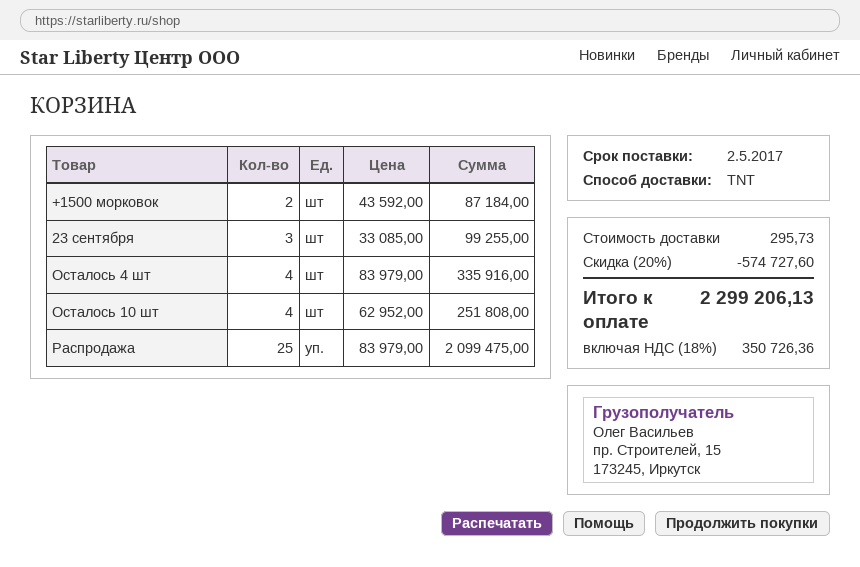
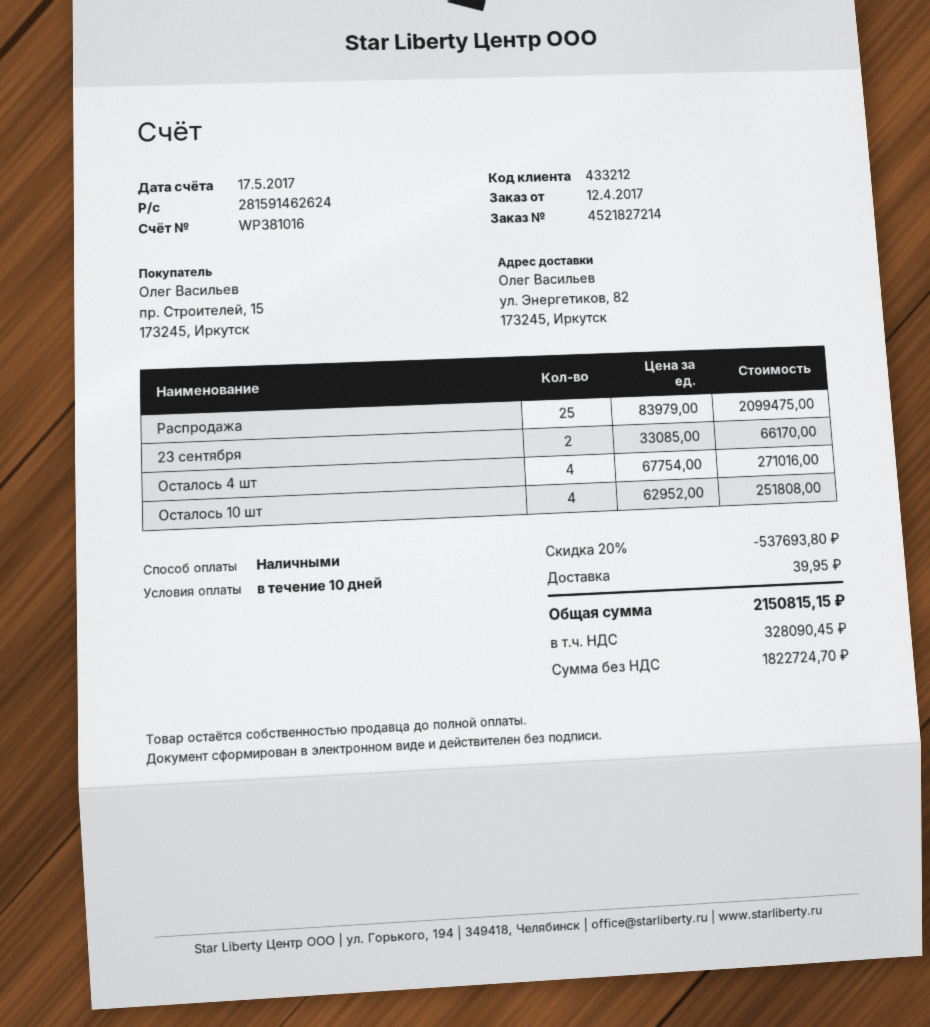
ship to: пр. Строителей, 15, 173245, Иркутск -> ул. Энергетиков, 82, 173245, Иркутск
+1500 морковок: 2 x 43592.00 = 87184.00 -> none
23 сентября: 3 x 33085.00 = 99255.00 -> 2 x 33085.00 = 66170.00
Осталось 4 шт: 4 x 83979.00 = 335916.00 -> 4 x 67754.00 = 271016.00
discount: 20% = 574727.60 -> 20% = 537693.80
shipping: 295.73 -> 39.95
tax: 350726.36 -> 328090.45
total: 2299206.13 -> 2150815.15

